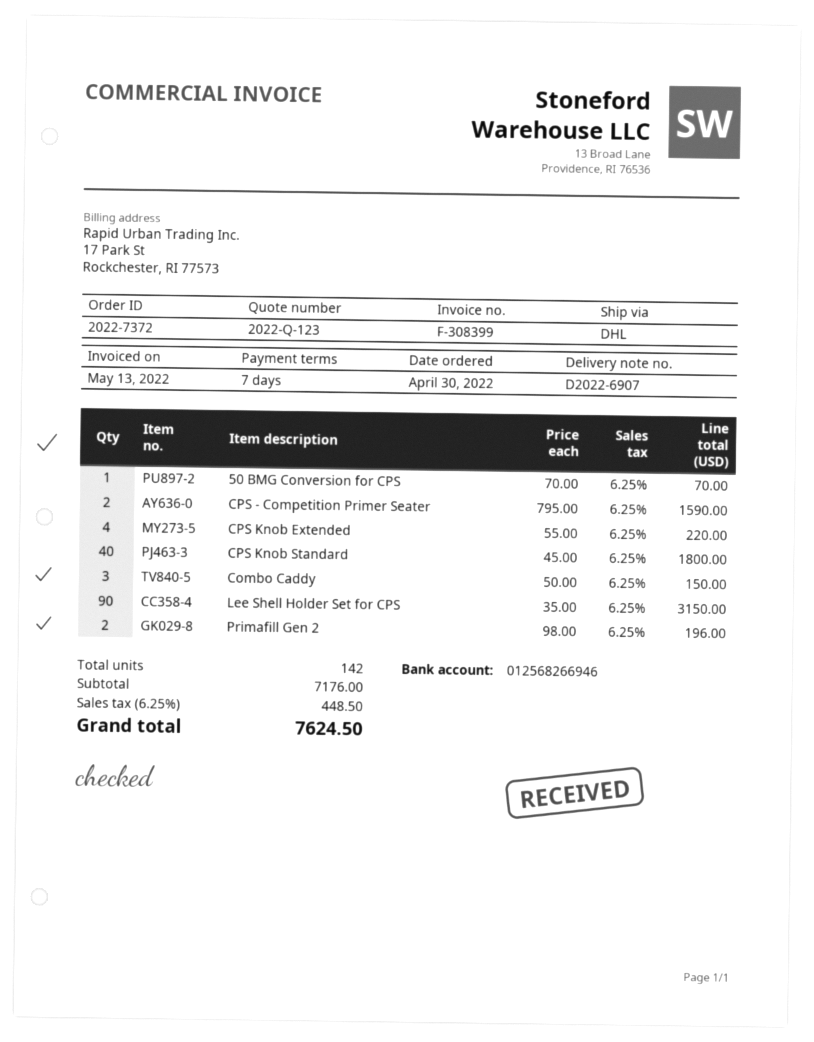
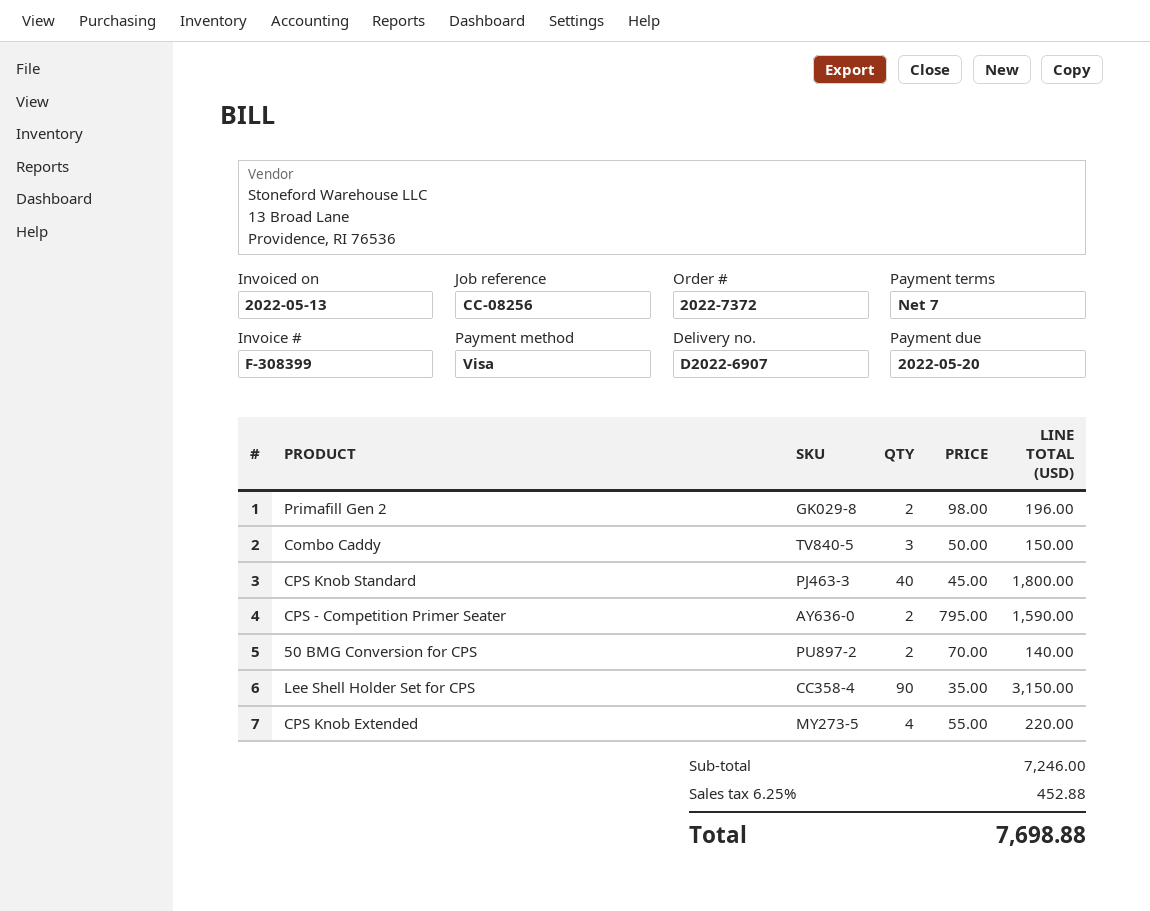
50 BMG Conversion for CPS: 1 x 70.00 = 70.00 -> 2 x 70.00 = 140.00
subtotal: 7176.00 -> 7246.00
tax: 6.25% = 448.50 -> 6.25% = 452.88
total: 7624.50 -> 7698.88

